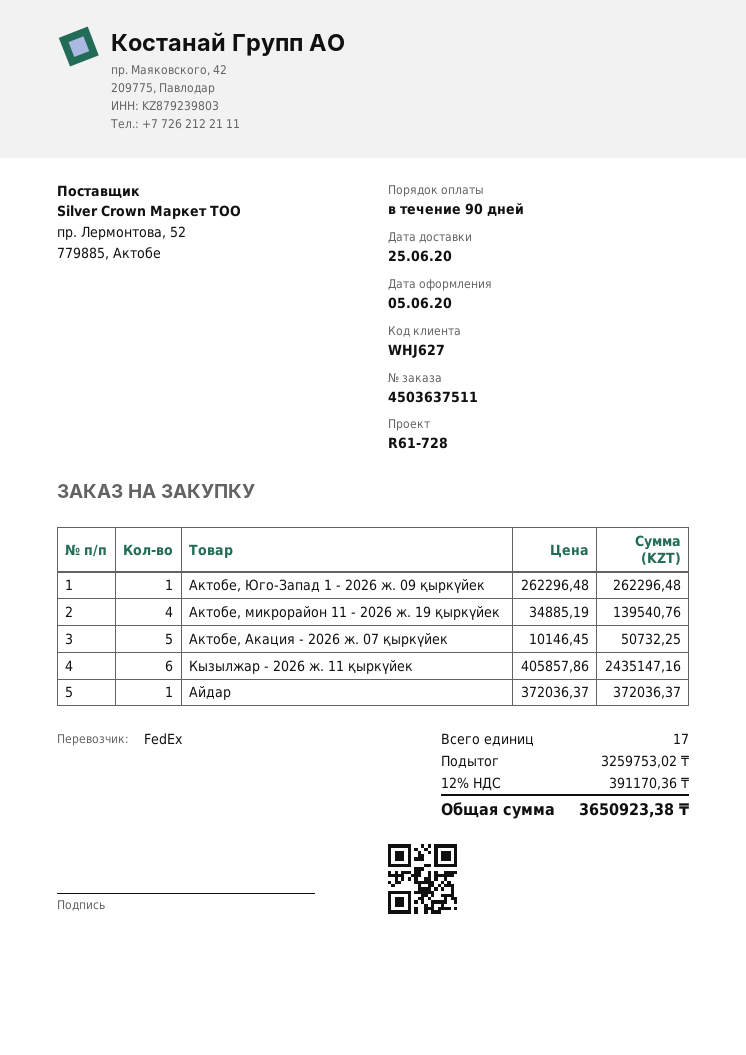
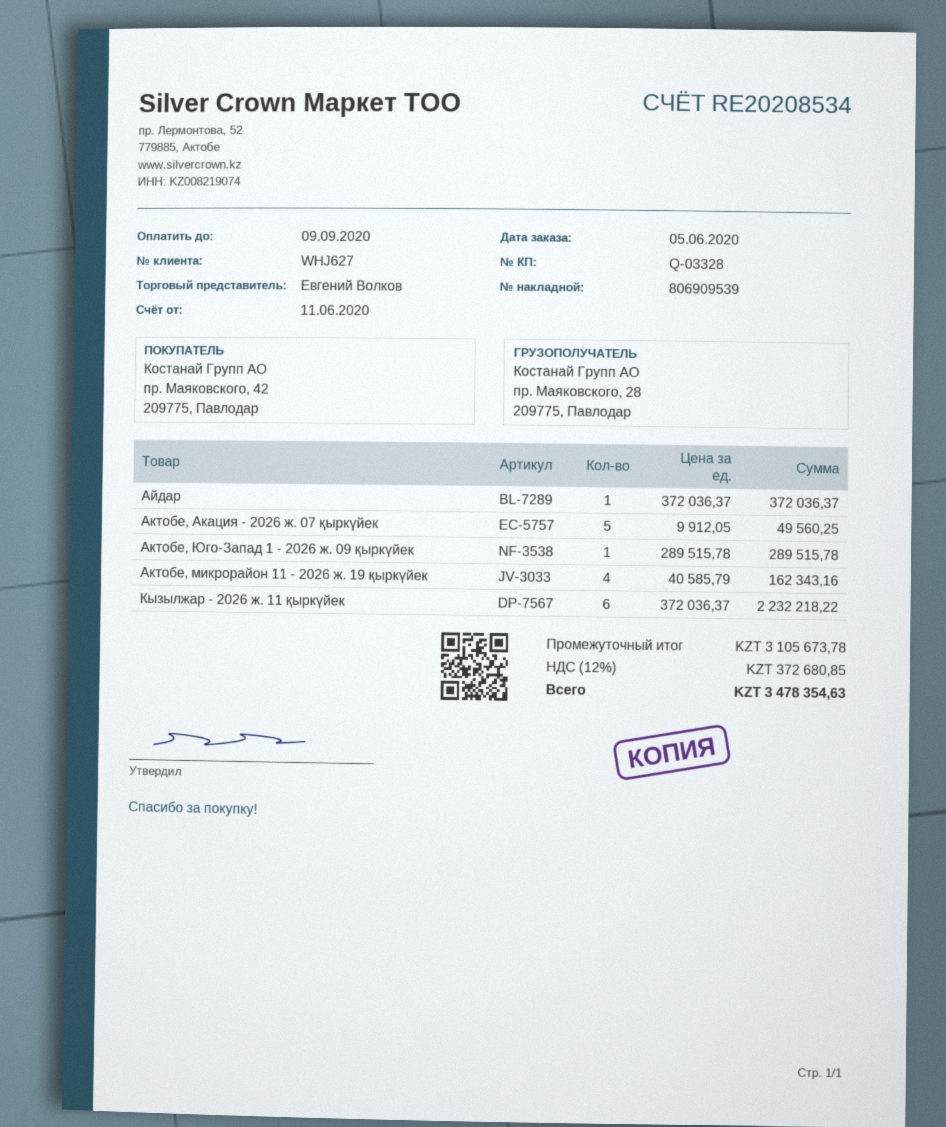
Актобе, Юго-Запад 1 - 2026 ж. 09 қыркүйек: 1 x 262296.48 = 262296.48 -> 1 x 289515.78 = 289515.78
Актобе, микрорайон 11 - 2026 ж. 19 қыркүйек: 4 x 34885.19 = 139540.76 -> 4 x 40585.79 = 162343.16
Актобе, Акация - 2026 ж. 07 қыркүйек: 5 x 10146.45 = 50732.25 -> 5 x 9912.05 = 49560.25
Кызылжар - 2026 ж. 11 қыркүйек: 6 x 405857.86 = 2435147.16 -> 6 x 372036.37 = 2232218.22
subtotal: 3259753.02 -> 3105673.78
tax: 12% = 391170.36 -> 12% = 372680.85
total: 3650923.38 -> 3478354.63

